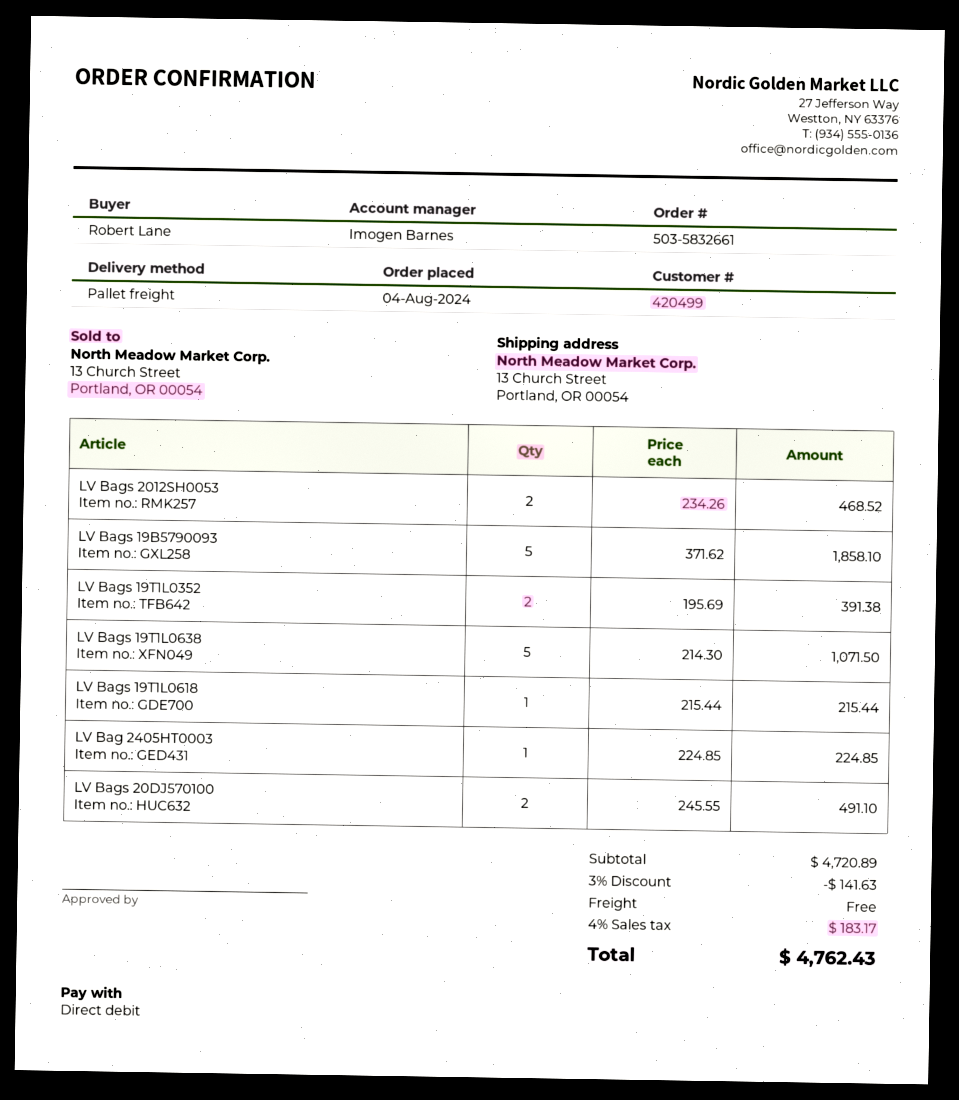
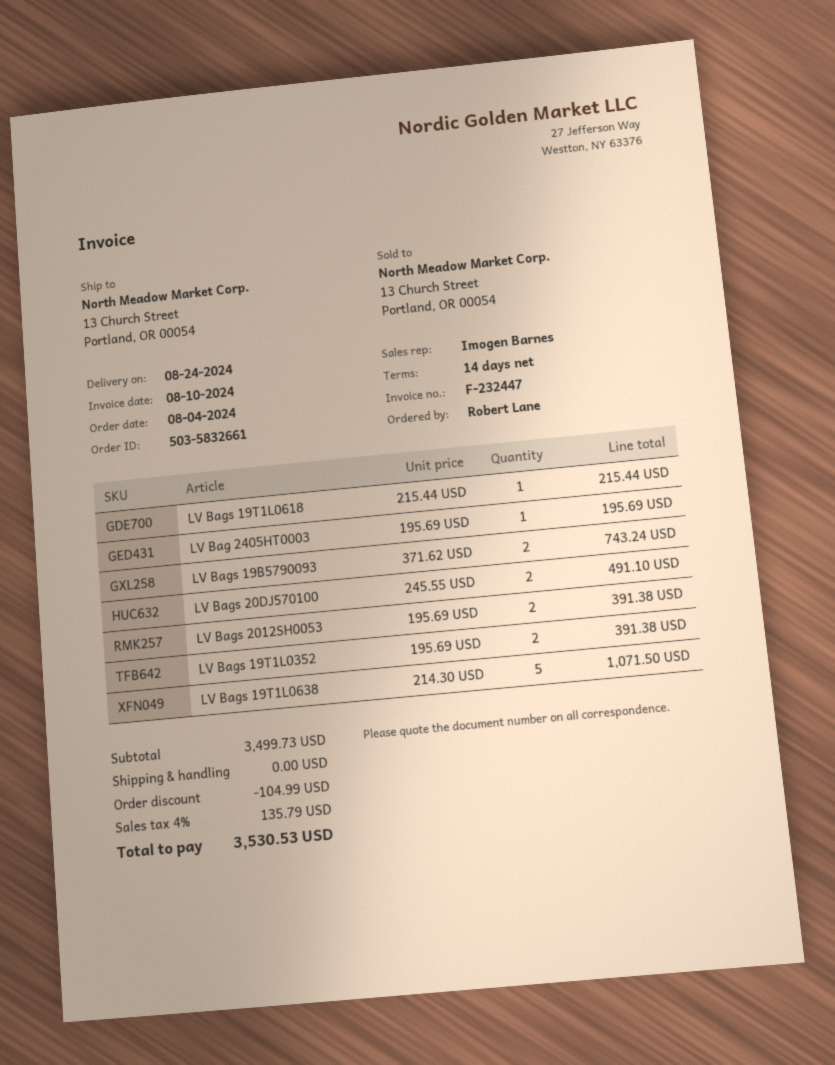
LV Bags 2012SH0053: 2 x 234.26 = 468.52 -> 2 x 195.69 = 391.38
LV Bags 19B5790093: 5 x 371.62 = 1858.10 -> 2 x 371.62 = 743.24
LV Bag 2405HT0003: 1 x 224.85 = 224.85 -> 1 x 195.69 = 195.69
subtotal: 4720.89 -> 3499.73
discount: 141.63 -> 104.99
tax: 4% = 183.17 -> 4% = 135.79
total: 4762.43 -> 3530.53

